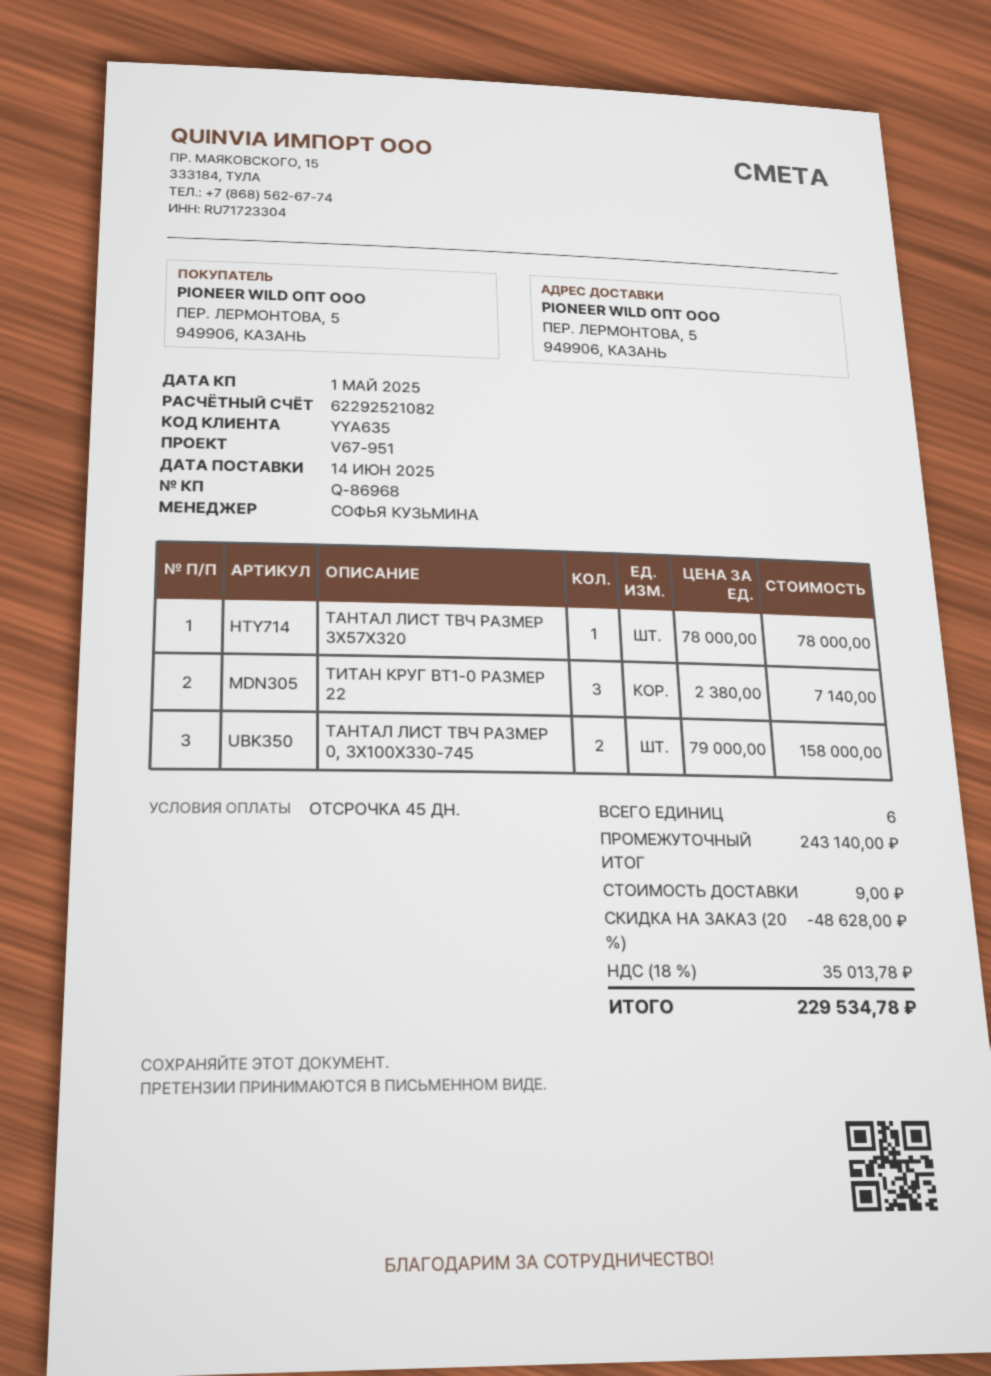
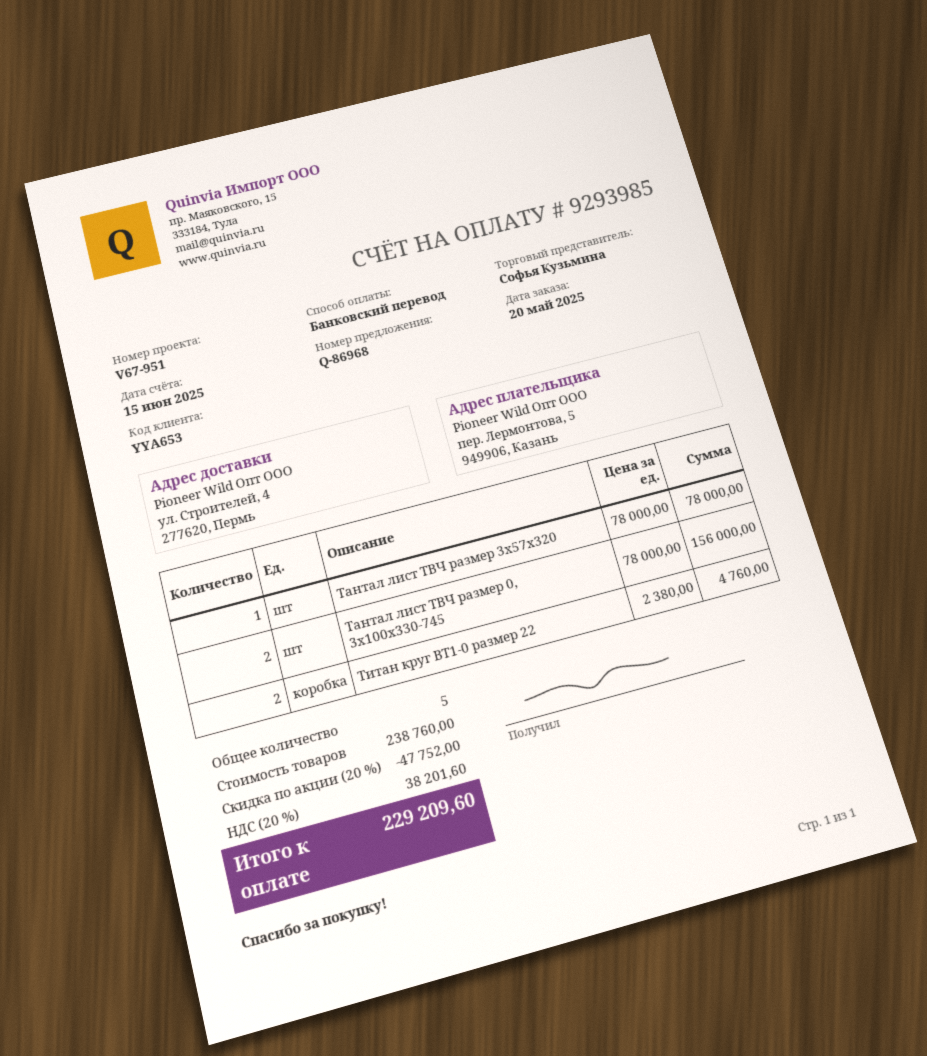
customer number: YYA635 -> YYA653
ship to: ПЕР. ЛЕРМОНТОВА, 5, 949906, КАЗАНЬ -> ул. Строителей, 4, 277620, Пермь
ТИТАН КРУГ ВТ1-0 РАЗМЕР 22: 3 x 2380.00 = 7140.00 -> 2 x 2380.00 = 4760.00
ТАНТАЛ ЛИСТ ТВЧ РАЗМЕР 0, 3Х100Х330-745: 2 x 79000.00 = 158000.00 -> 2 x 78000.00 = 156000.00
total quantity: 6 -> 5
subtotal: 243140.00 -> 238760.00
discount: 20% = 48628.00 -> 20% = 47752.00
shipping: 9.00 -> none
tax: 18% = 35013.78 -> 20% = 38201.60
total: 229534.78 -> 229209.60

